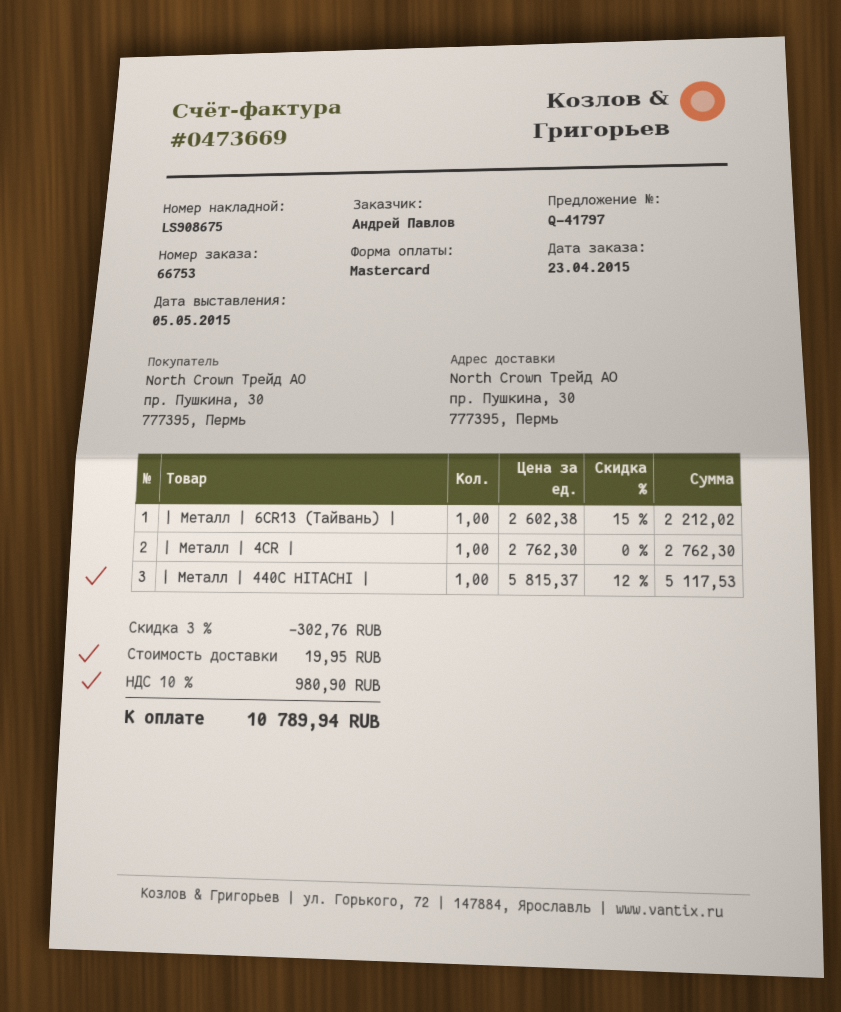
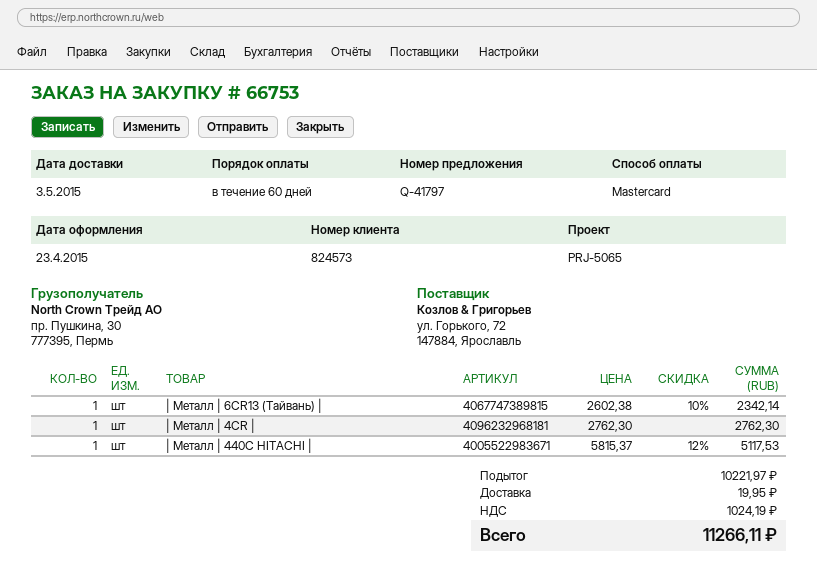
| Металл | 6CR13 (Тайвань) |: 1 x 2602.38 - 15% = 2212.02 -> 1 x 2602.38 - 10% = 2342.14
discount: 3% = 302.76 -> none
tax: 980.90 -> 1024.19
total: 10789.94 -> 11266.11

